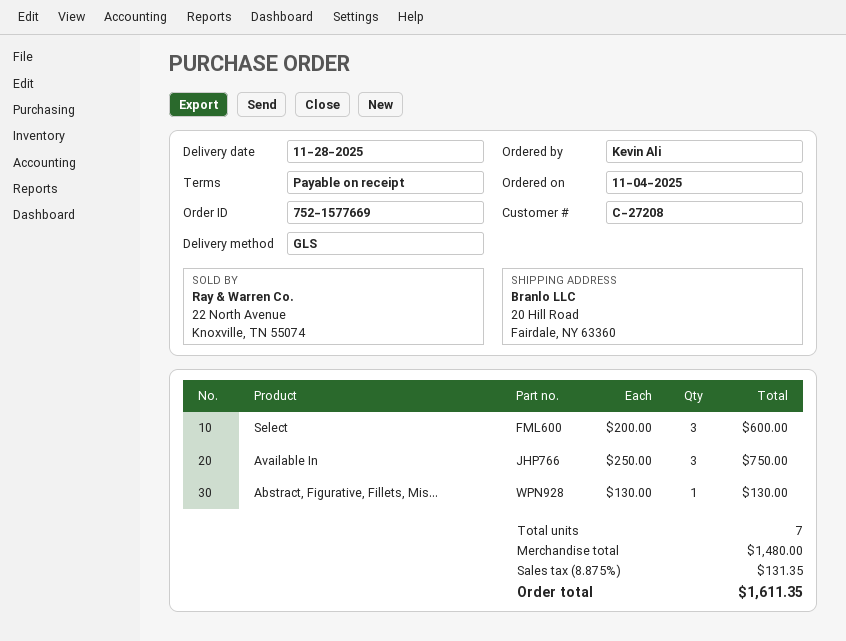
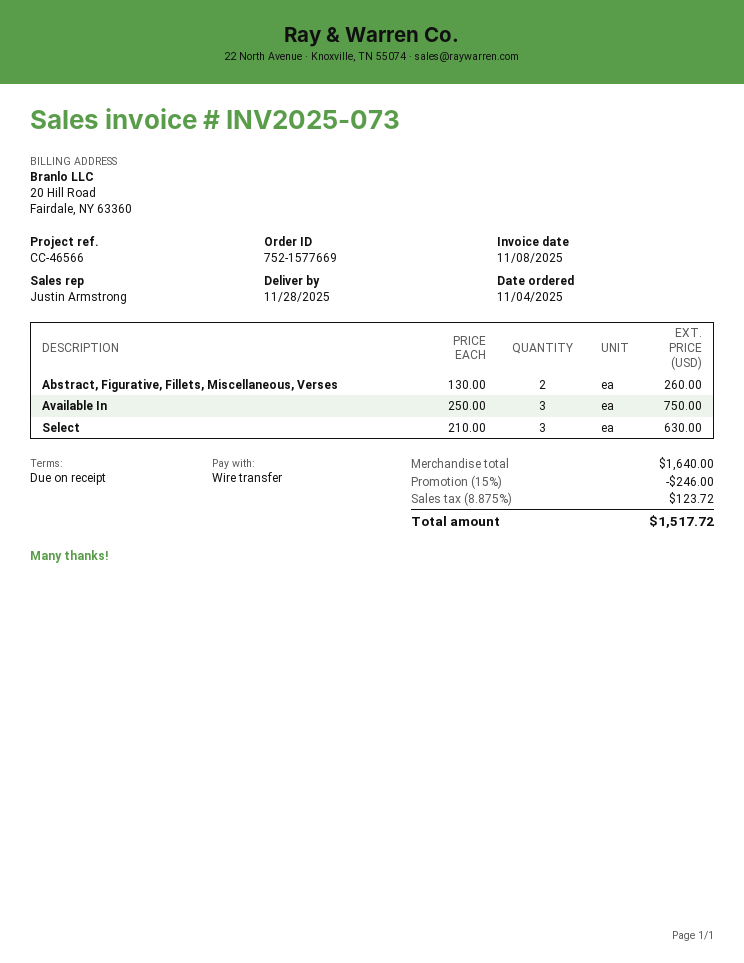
Select: 3 x 200.00 = 600.00 -> 3 x 210.00 = 630.00
Abstract, Figurative, Fillets, Mis...: 1 x 130.00 = 130.00 -> 2 x 130.00 = 260.00
subtotal: 1480.00 -> 1640.00
discount: none -> 15% = 246.00
tax: 8.875% = 131.35 -> 8.875% = 123.72
total: 1611.35 -> 1517.72

